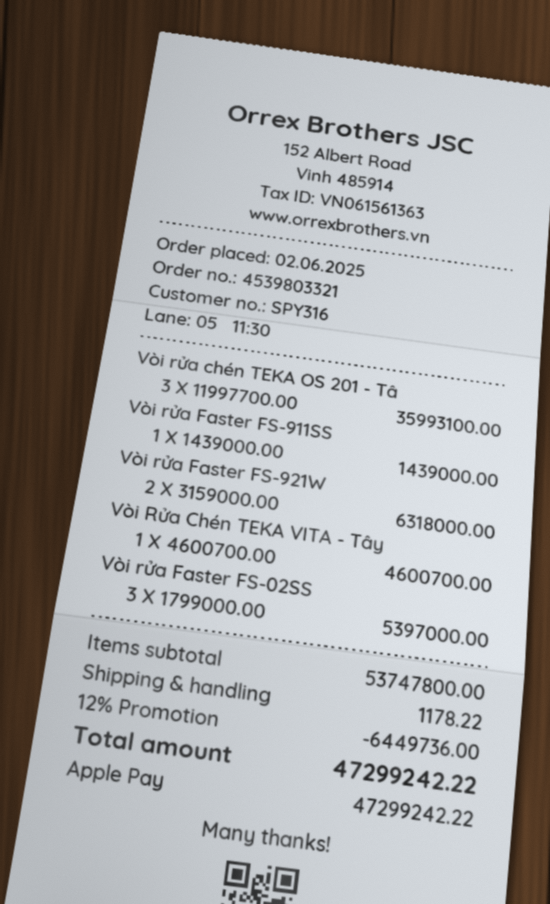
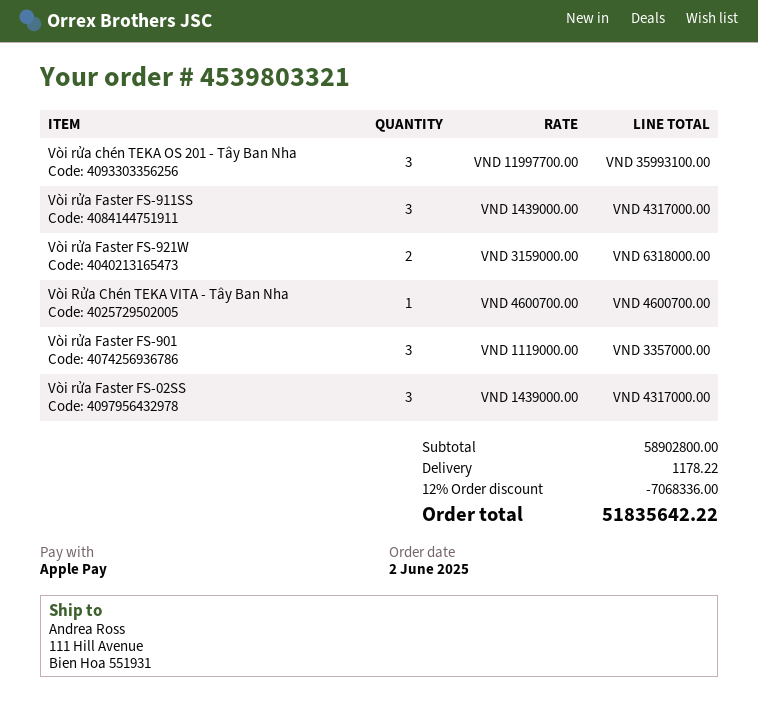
Vòi rửa Faster FS-911SS: 1 x 1439000.00 = 1439000.00 -> 3 x 1439000.00 = 4317000.00
Vòi rửa Faster FS-02SS: 3 x 1799000.00 = 5397000.00 -> 3 x 1439000.00 = 4317000.00
Vòi rửa Faster FS-901: none -> 3 x 1119000.00 = 3357000.00
subtotal: 53747800.00 -> 58902800.00
discount: 12% = 6449736.00 -> 12% = 7068336.00
total: 47299242.22 -> 51835642.22

